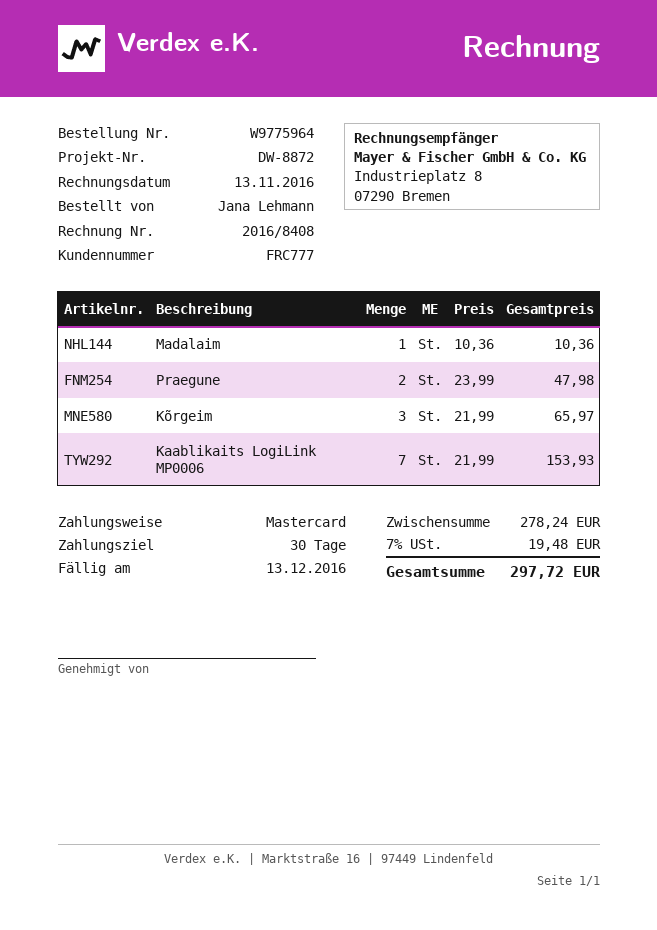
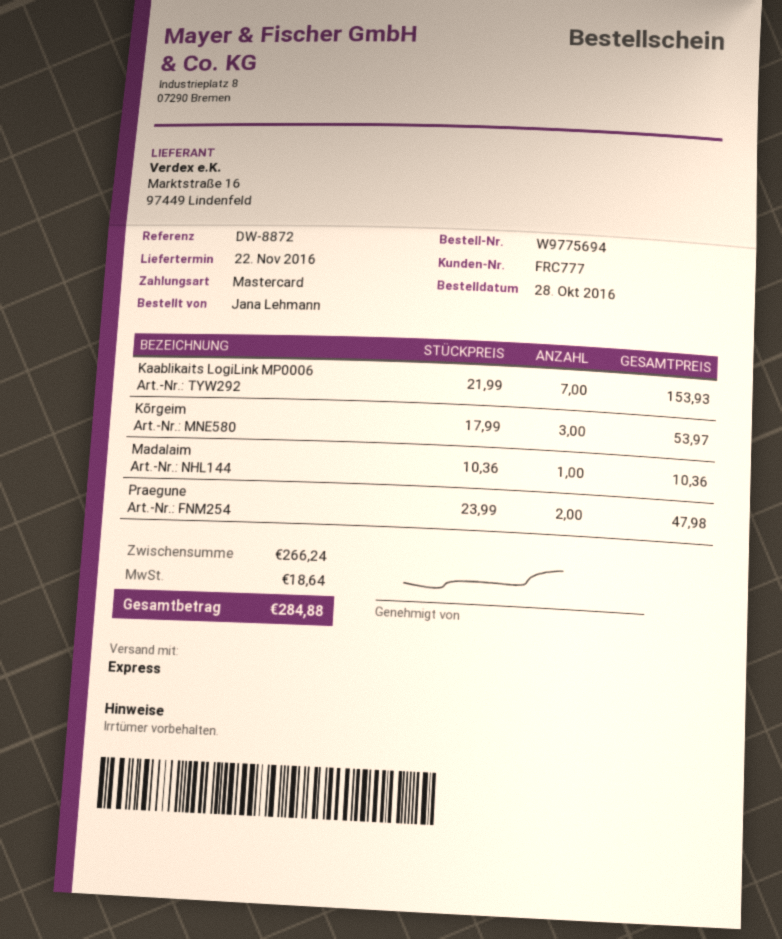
order number: W9775964 -> W9775694
Kõrgeim: 3 x 21.99 = 65.97 -> 3 x 17.99 = 53.97
subtotal: 278.24 -> 266.24
tax: 19.48 -> 18.64
total: 297.72 -> 284.88

